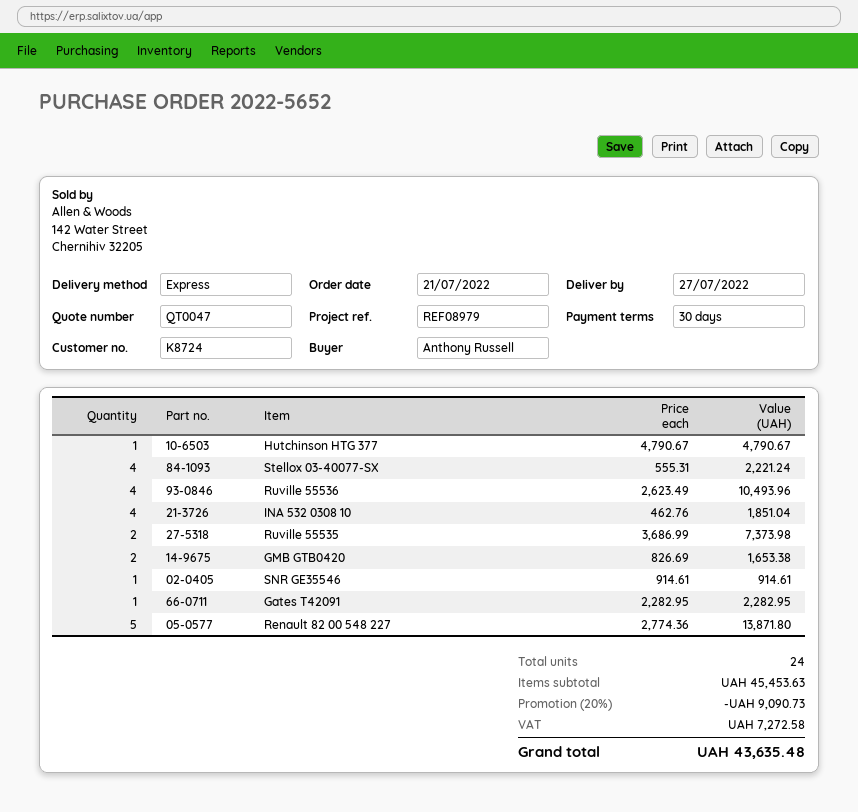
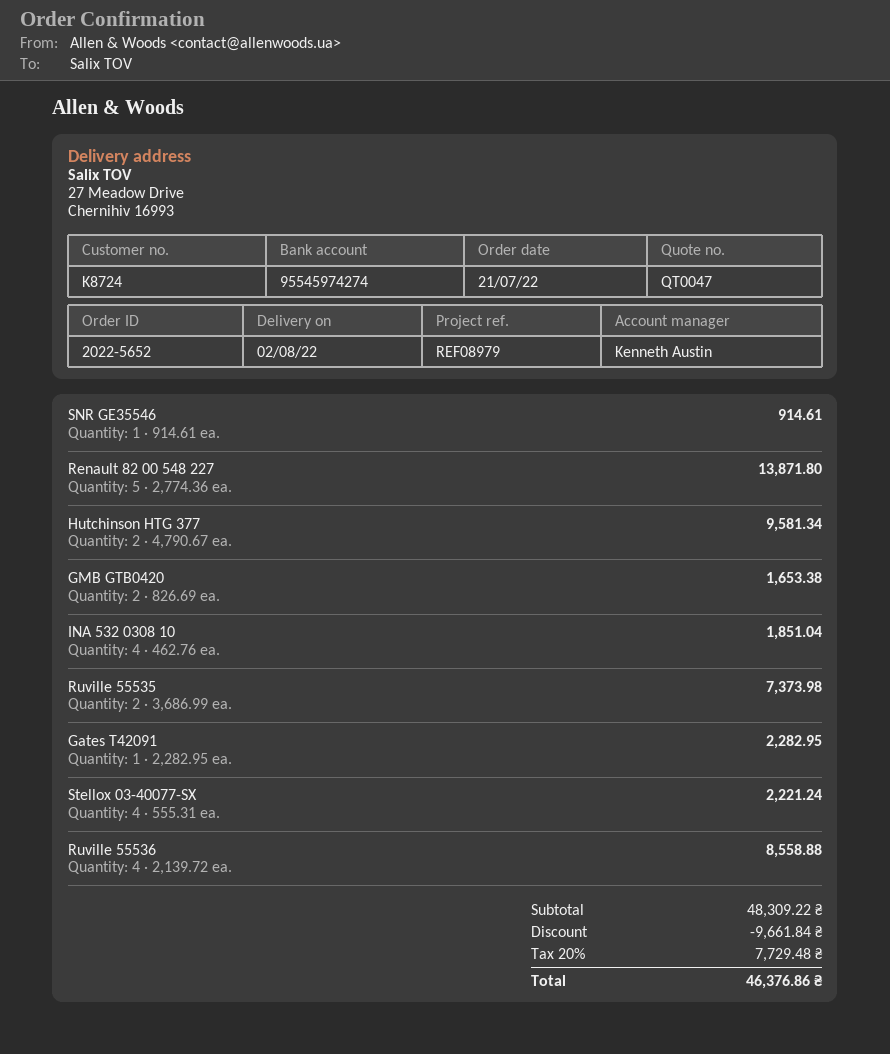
delivery date: 2022-07-27 -> 2022-08-02
Hutchinson HTG 377: 1 x 4790.67 = 4790.67 -> 2 x 4790.67 = 9581.34
Ruville 55536: 4 x 2623.49 = 10493.96 -> 4 x 2139.72 = 8558.88
subtotal: 45453.63 -> 48309.22
discount: 9090.73 -> 9661.84
tax: 7272.58 -> 7729.48
total: 43635.48 -> 46376.86

